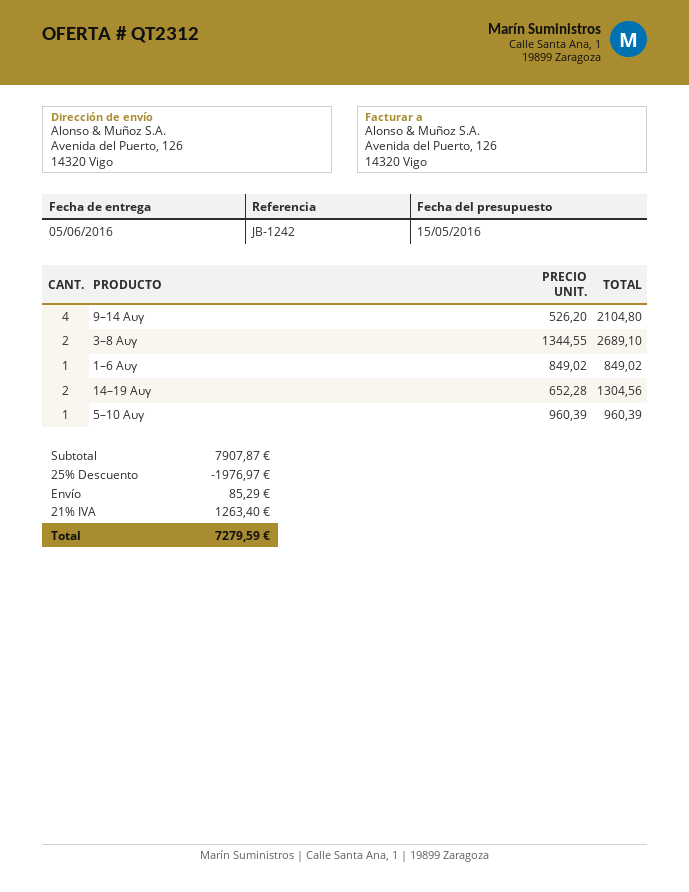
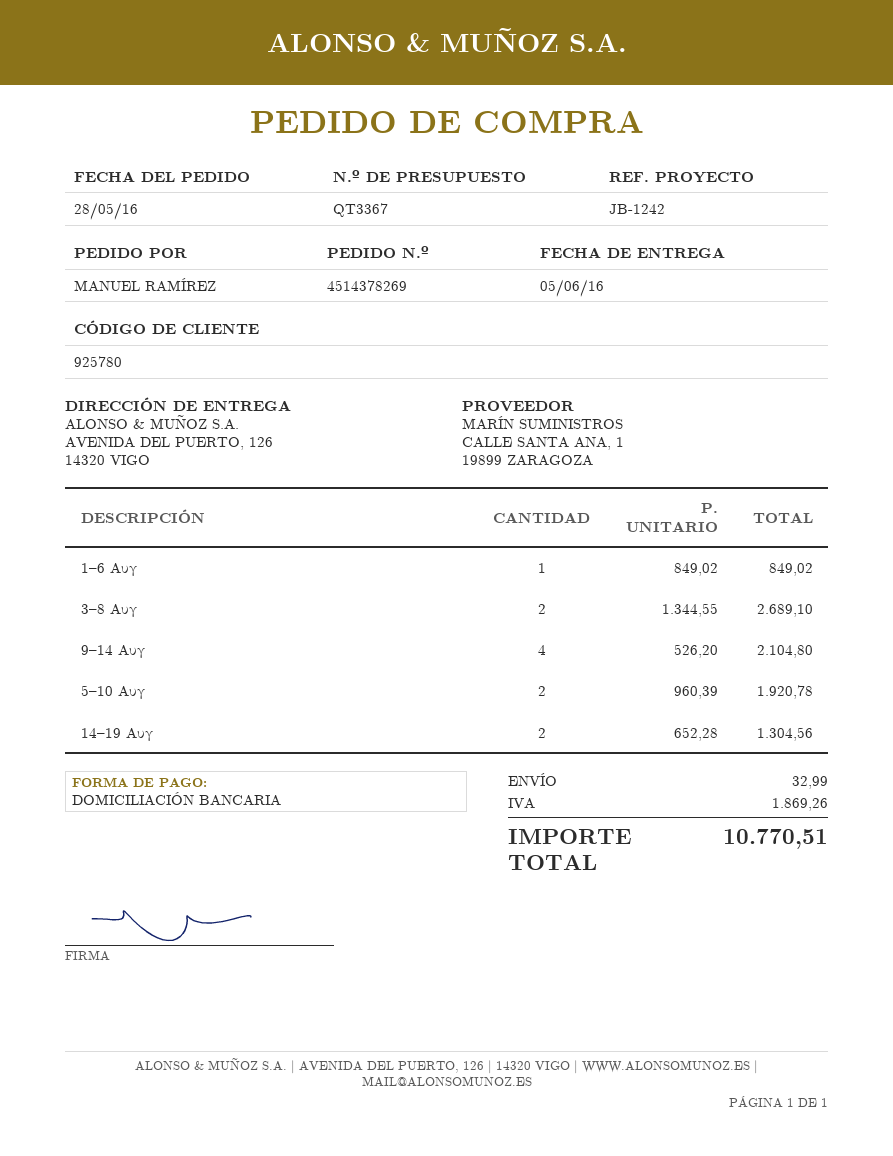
quote number: QT2312 -> QT3367
5–10 Αυγ: 1 x 960.39 = 960.39 -> 2 x 960.39 = 1920.78
discount: 25% = 1976.97 -> none
shipping: 85.29 -> 32.99
tax: 1263.40 -> 1869.26
total: 7279.59 -> 10770.51

